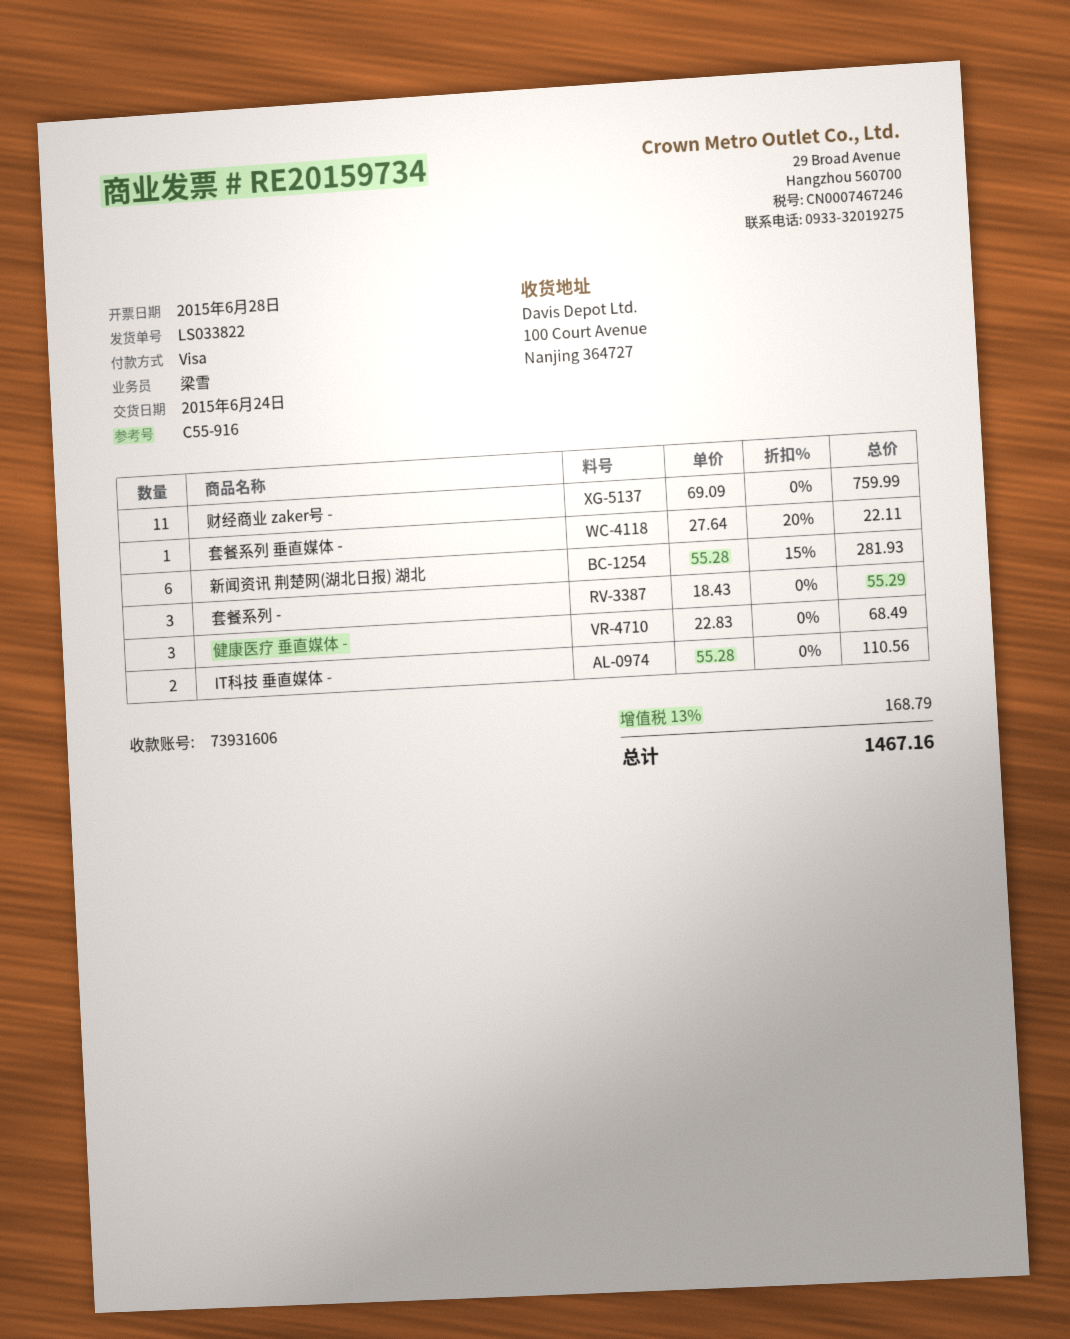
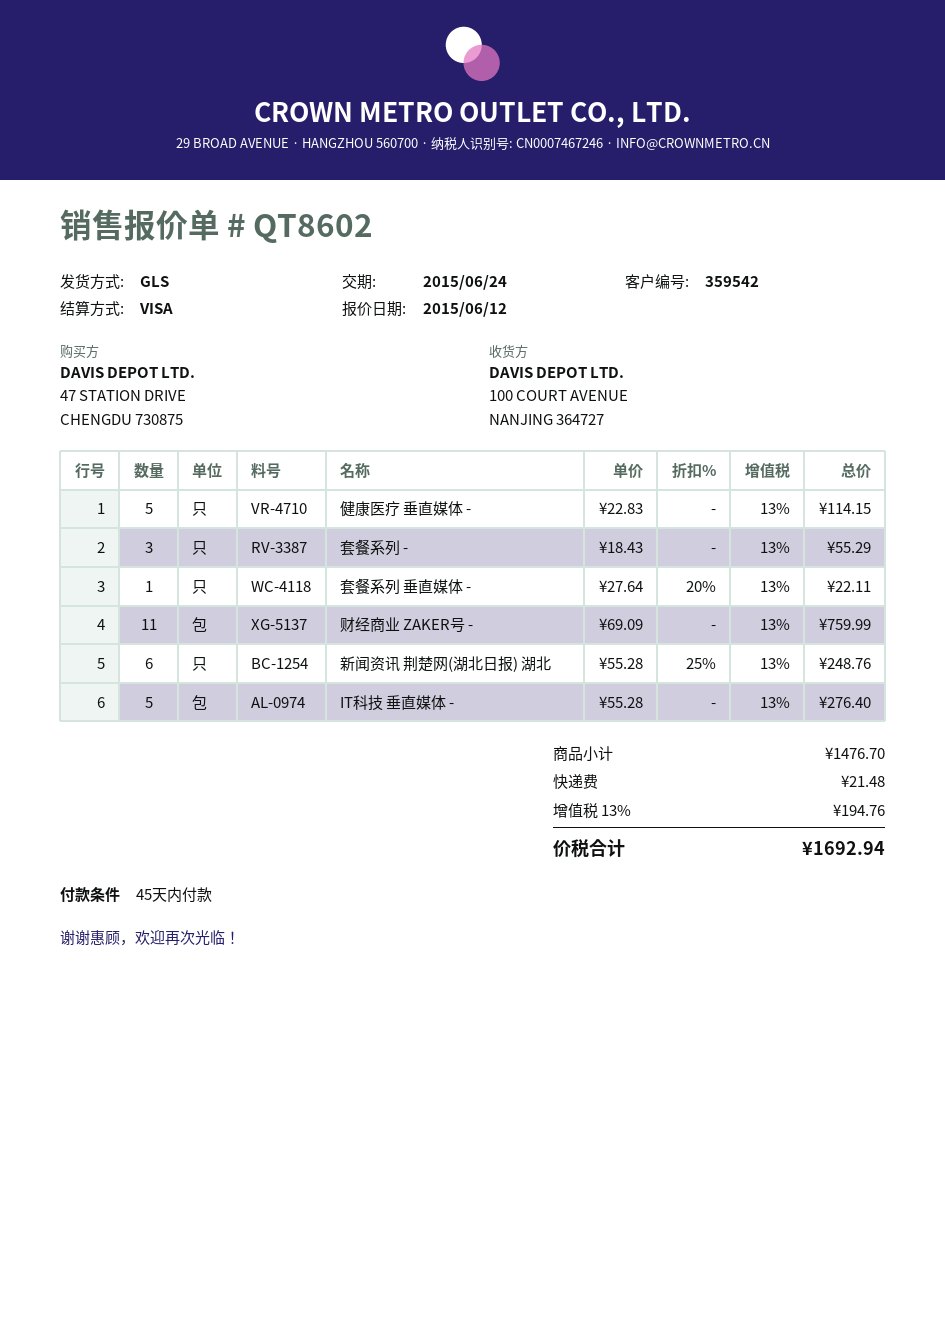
新闻资讯 荆楚网(湖北日报) 湖北: 6 x 55.28 - 15% = 281.93 -> 6 x 55.28 - 25% = 248.76
健康医疗 垂直媒体 -: 3 x 22.83 = 68.49 -> 5 x 22.83 = 114.15
IT科技 垂直媒体 -: 2 x 55.28 = 110.56 -> 5 x 55.28 = 276.40
shipping: none -> 21.48
tax: 13% = 168.79 -> 13% = 194.76
total: 1467.16 -> 1692.94

